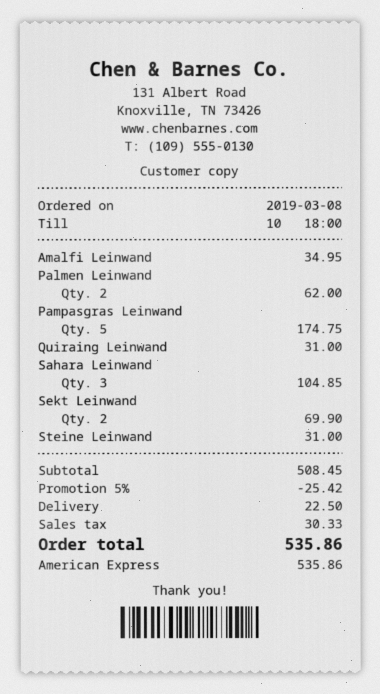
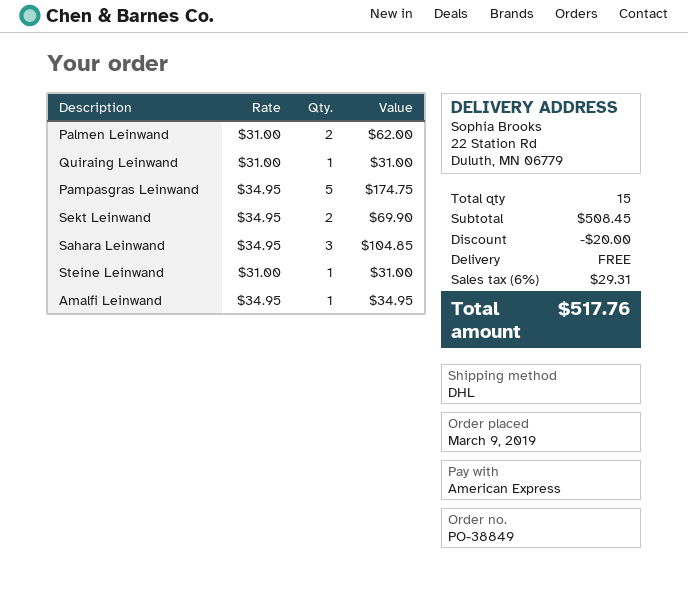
order date: 2019-03-08 -> 2019-03-09
discount: 25.42 -> 20.00
shipping: 22.50 -> 0.00
tax: 30.33 -> 29.31
total: 535.86 -> 517.76

